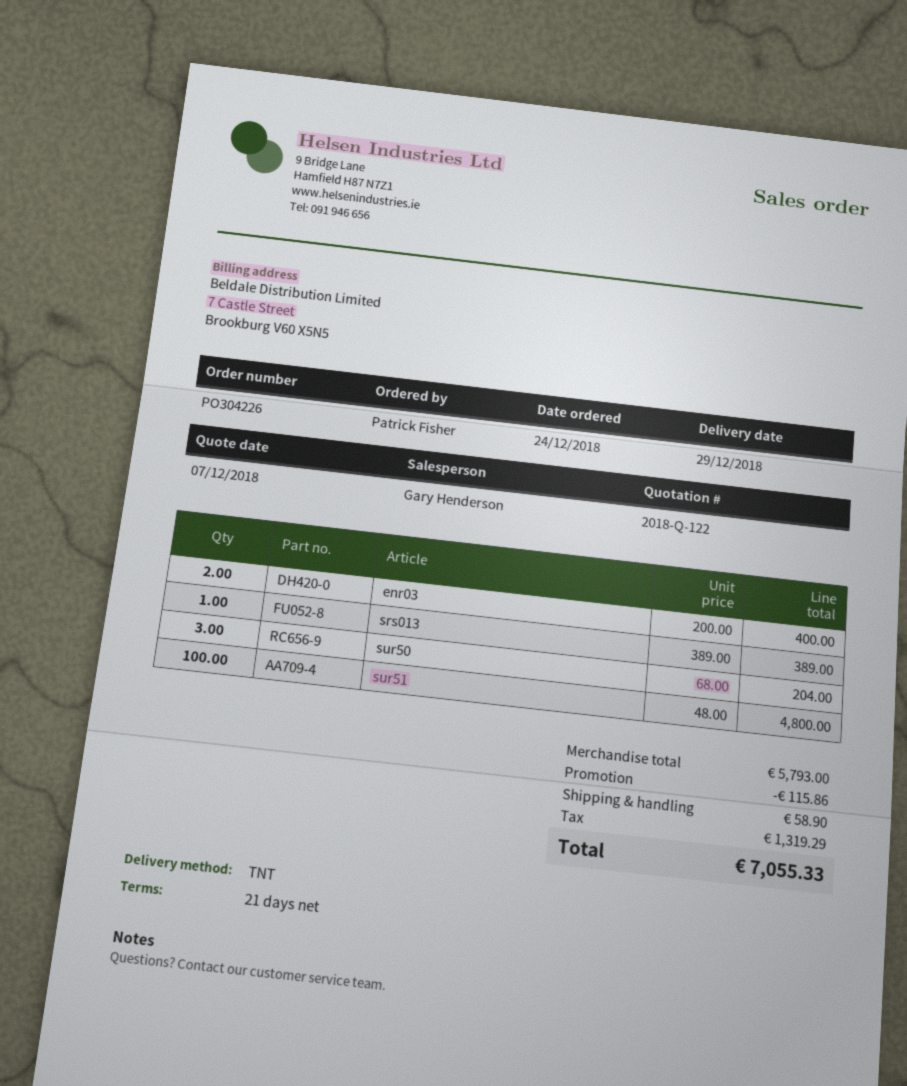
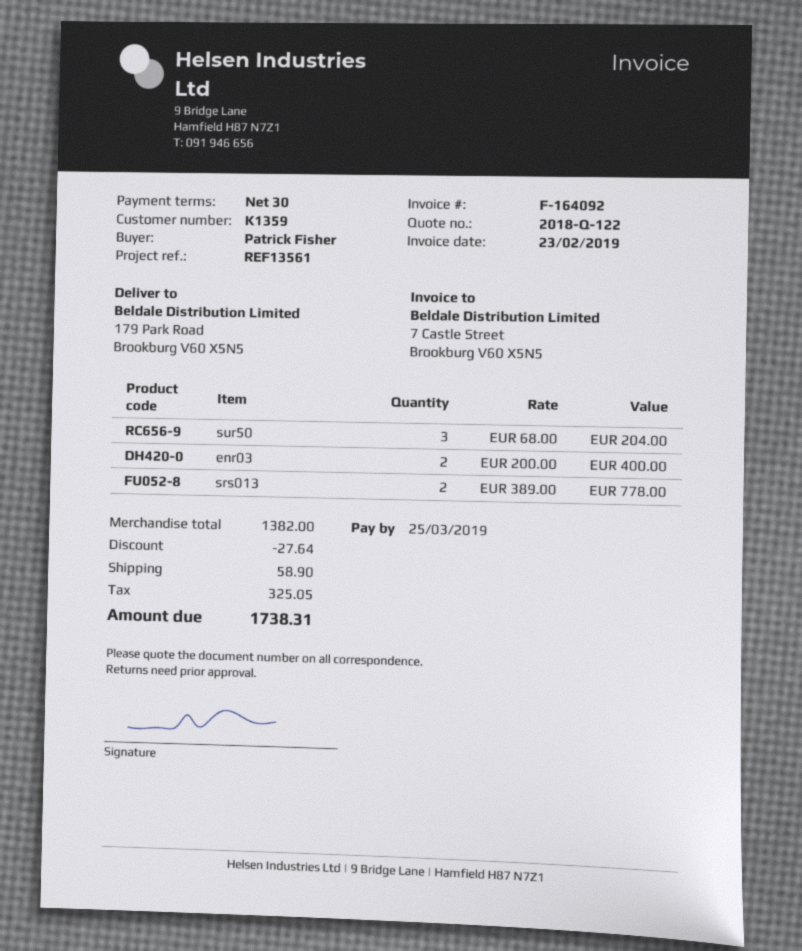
payment terms: 21 days -> 30 days
srs013: 1 x 389.00 = 389.00 -> 2 x 389.00 = 778.00
sur51: 100 x 48.00 = 4800.00 -> none
subtotal: 5793.00 -> 1382.00
discount: 115.86 -> 27.64
tax: 1319.29 -> 325.05
total: 7055.33 -> 1738.31

